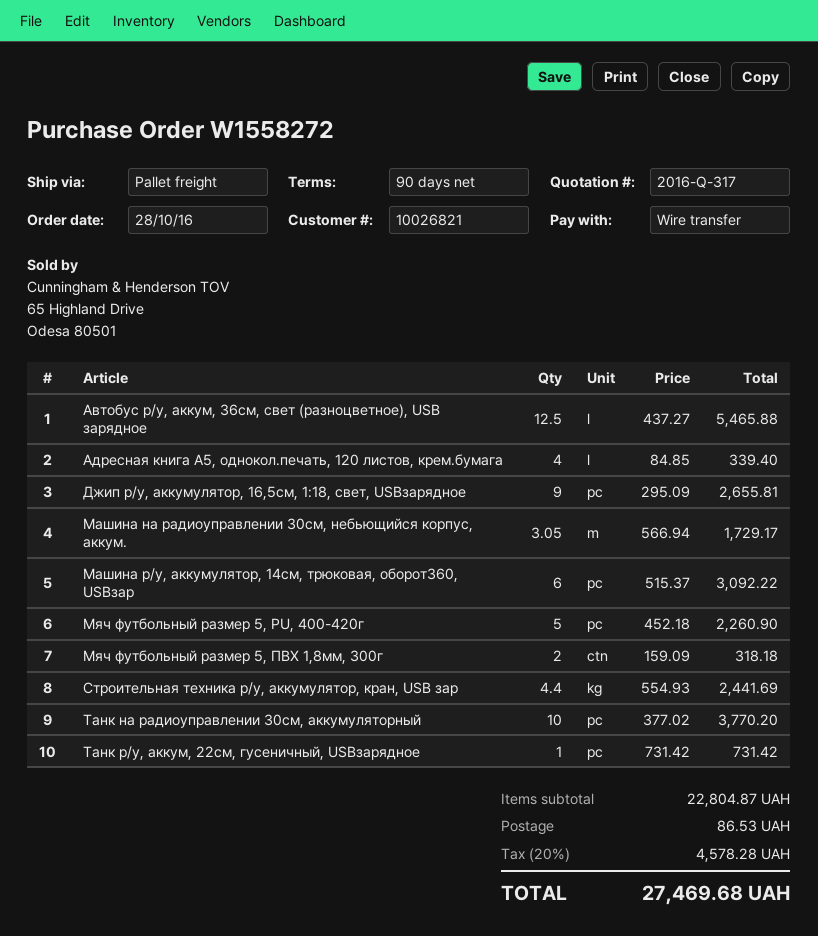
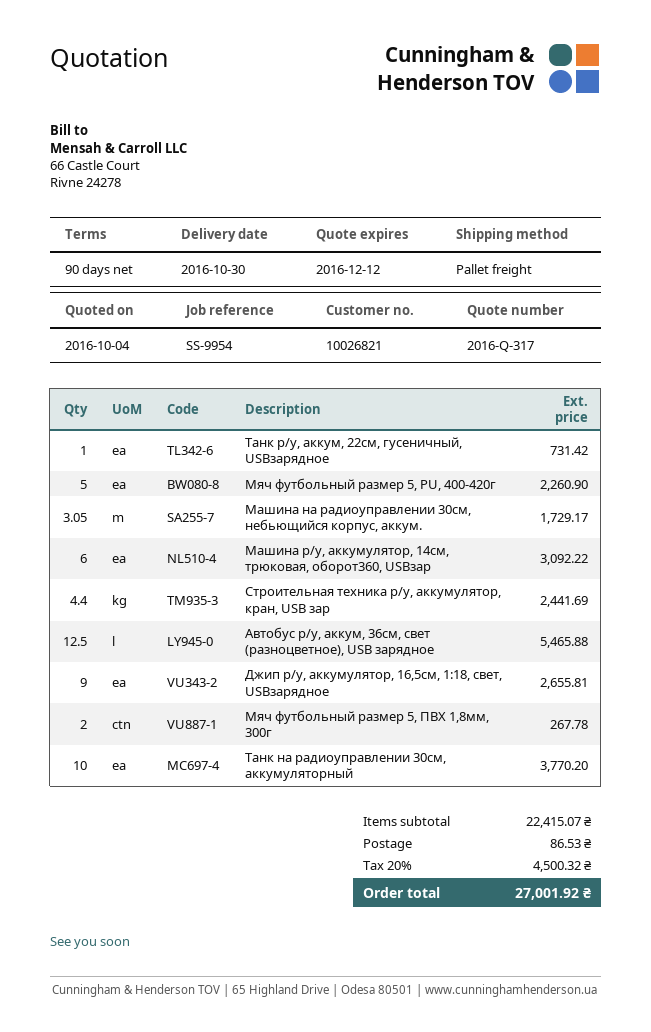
Адресная книга А5, однокол.печать, 120 листов, крем.бумага: 4 for 339.40 -> none
Мяч футбольный размер 5, ПВХ 1,8мм, 300г: 2 for 318.18 -> 2 for 267.78
subtotal: 22804.87 -> 22415.07
tax: 20% = 4578.28 -> 20% = 4500.32
total: 27469.68 -> 27001.92

